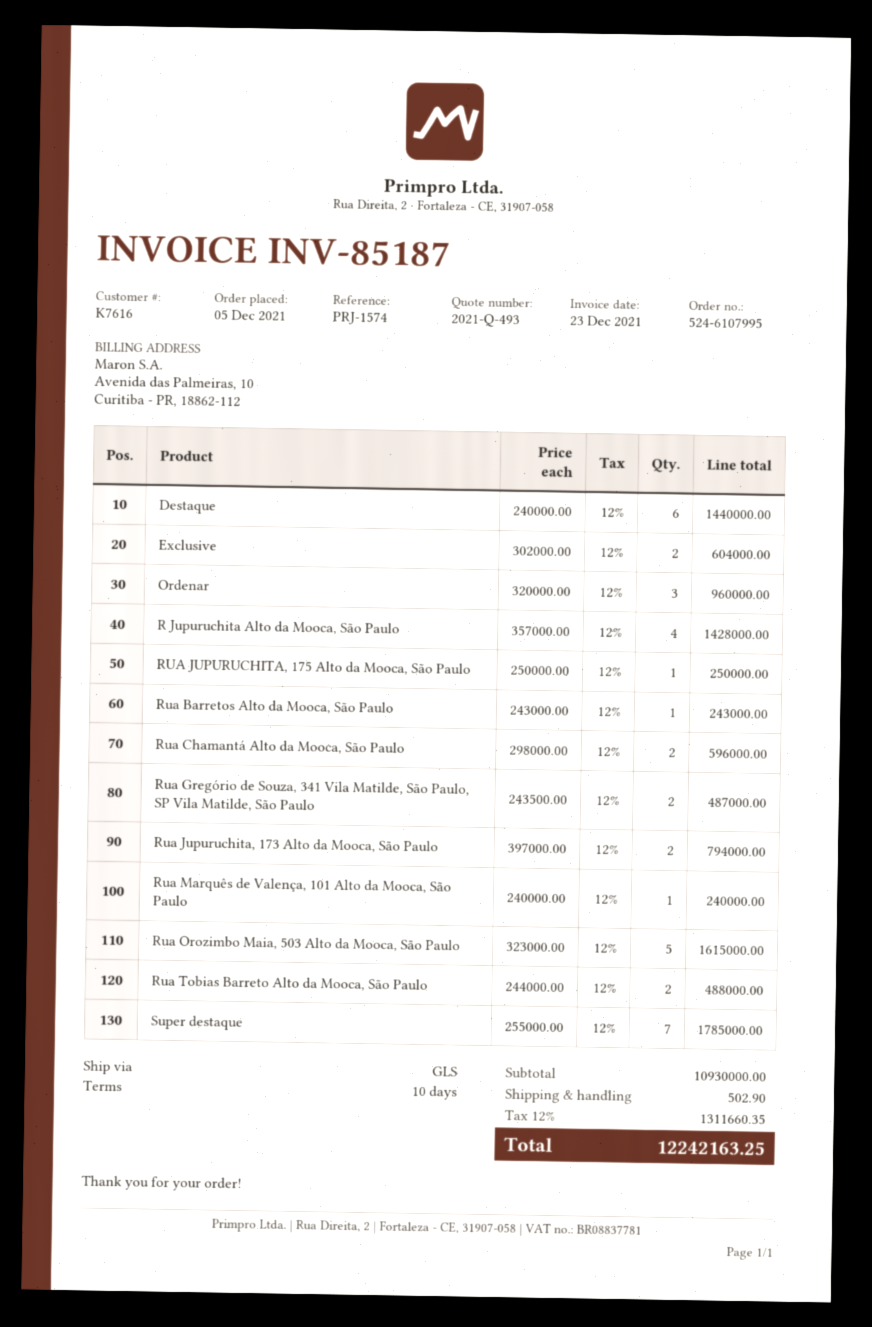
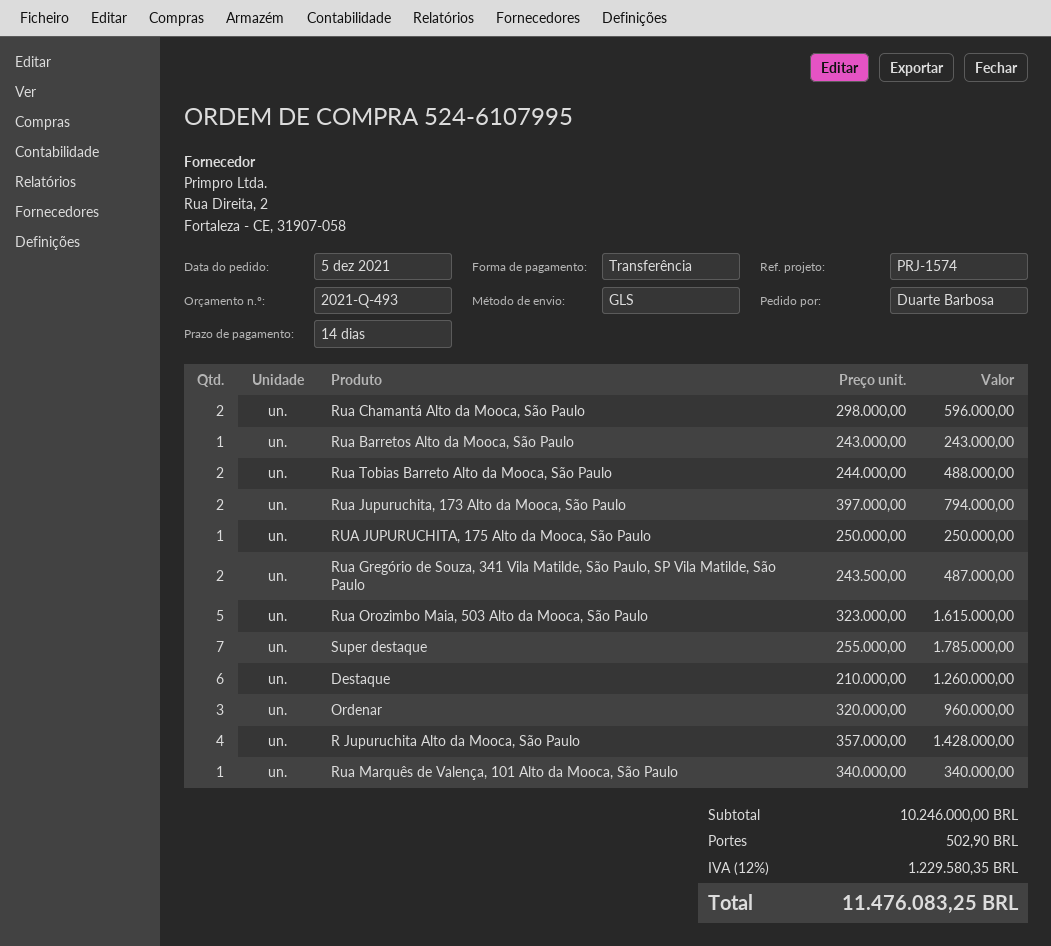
payment terms: 10 days -> 14 days
Destaque: 6 x 240000.00 = 1440000.00 -> 6 x 210000.00 = 1260000.00
Exclusive: 2 x 302000.00 = 604000.00 -> none
Rua Marquês de Valença, 101 Alto da Mooca, São Paulo: 1 x 240000.00 = 240000.00 -> 1 x 340000.00 = 340000.00
subtotal: 10930000.00 -> 10246000.00
tax: 12% = 1311660.35 -> 12% = 1229580.35
total: 12242163.25 -> 11476083.25

